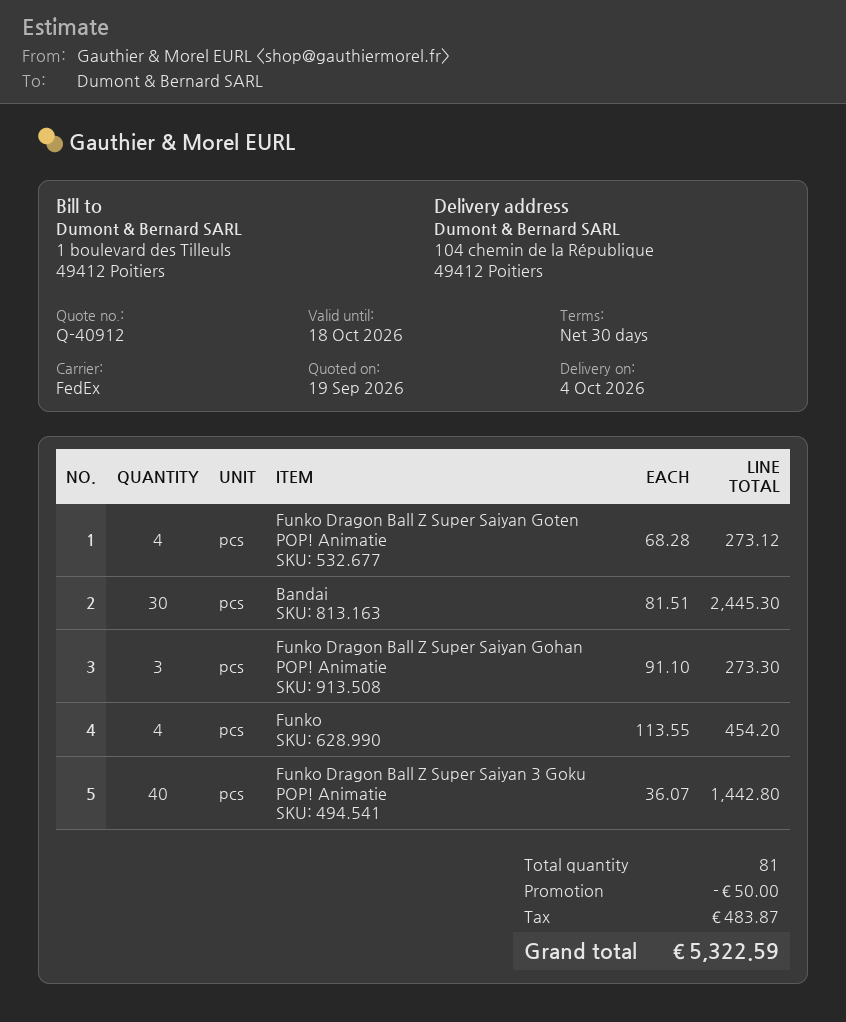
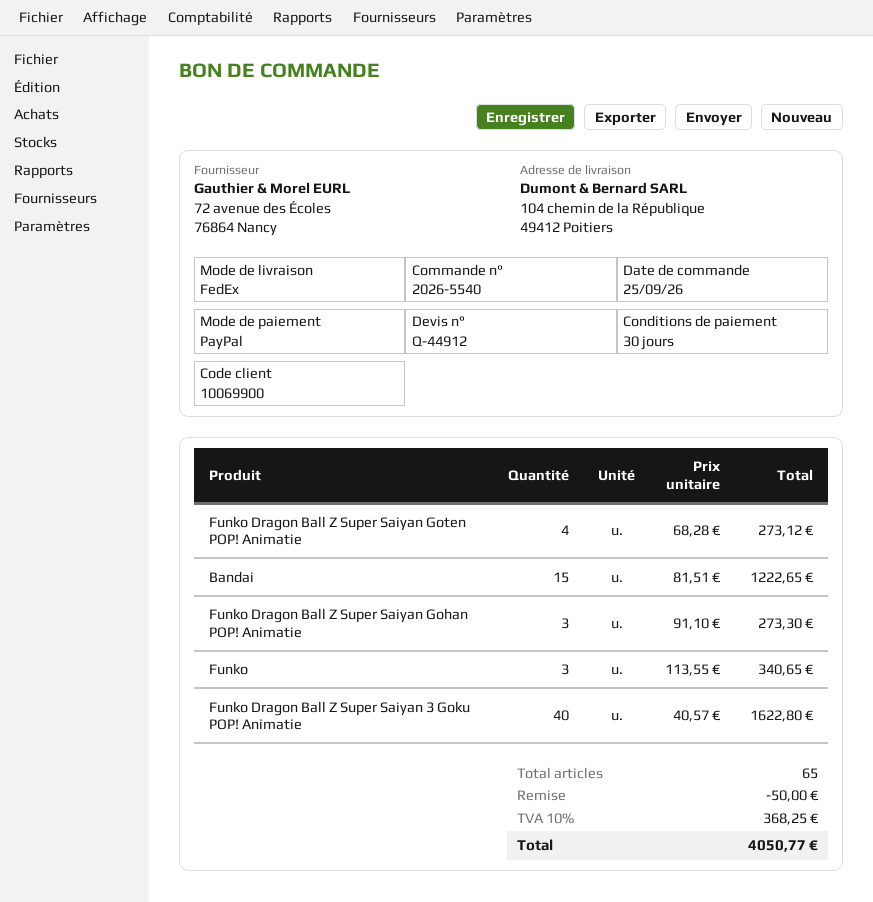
quote number: Q-40912 -> Q-44912
Bandai: 30 x 81.51 = 2445.30 -> 15 x 81.51 = 1222.65
Funko: 4 x 113.55 = 454.20 -> 3 x 113.55 = 340.65
Funko Dragon Ball Z Super Saiyan 3 Goku POP! Animatie: 40 x 36.07 = 1442.80 -> 40 x 40.57 = 1622.80
total quantity: 81 -> 65
tax: 483.87 -> 368.25
total: 5322.59 -> 4050.77

